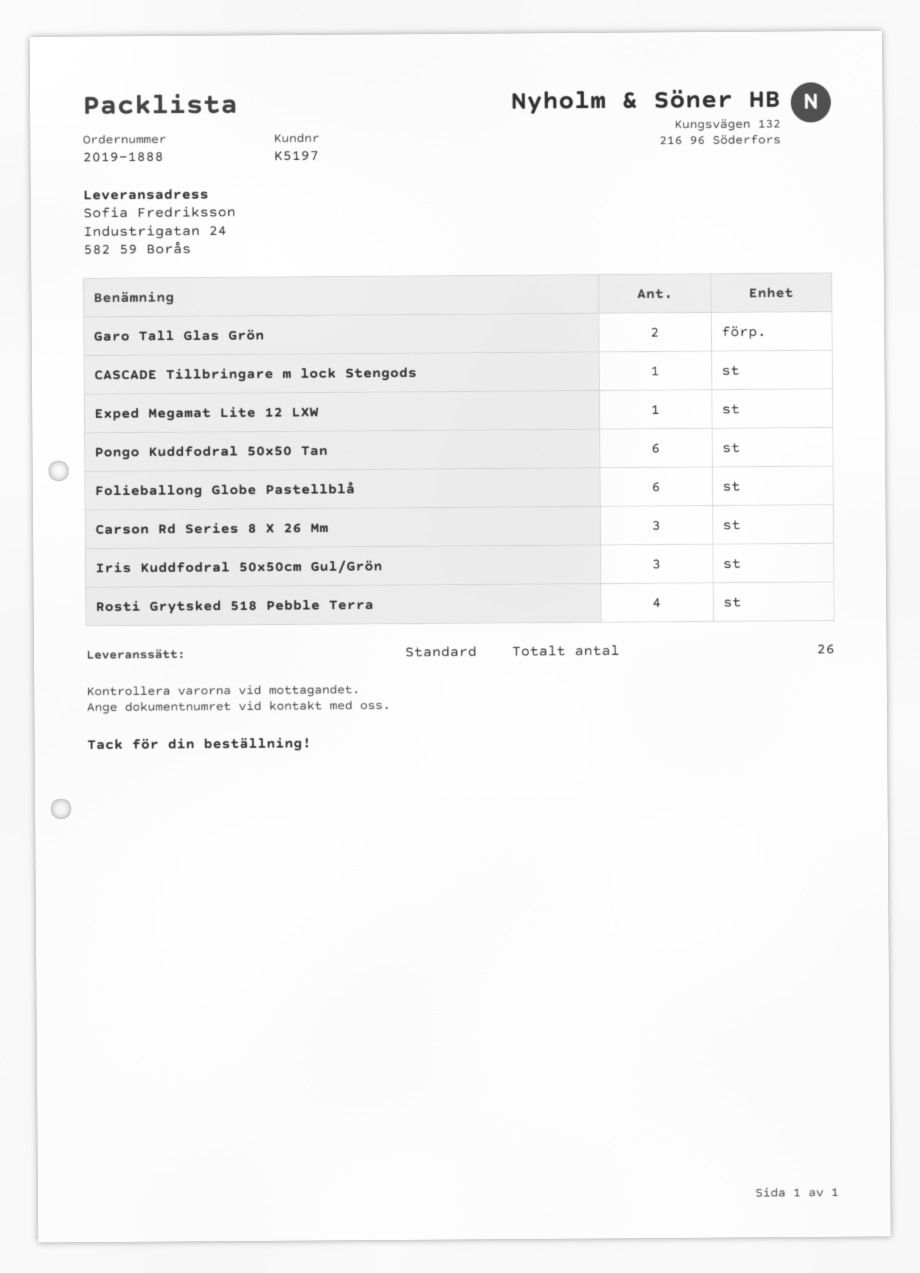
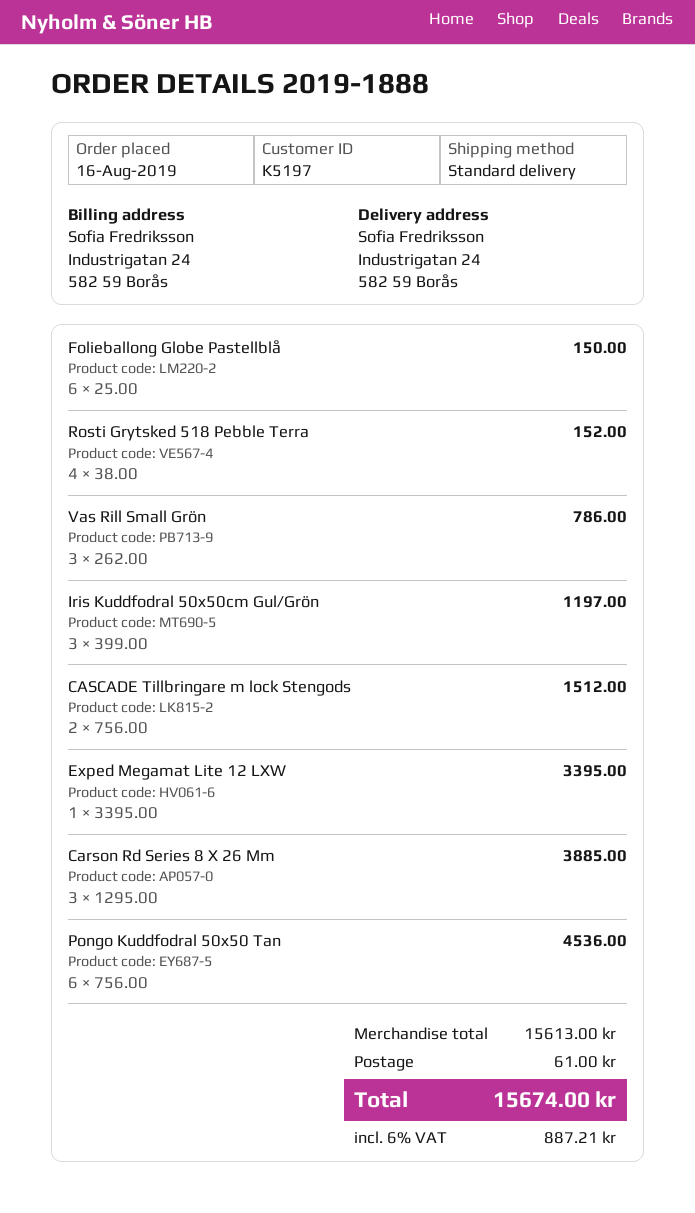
Garo Tall Glas Grön: 2 -> none
CASCADE Tillbringare m lock Stengods: 1 -> 2
Vas Rill Small Grön: none -> 3

